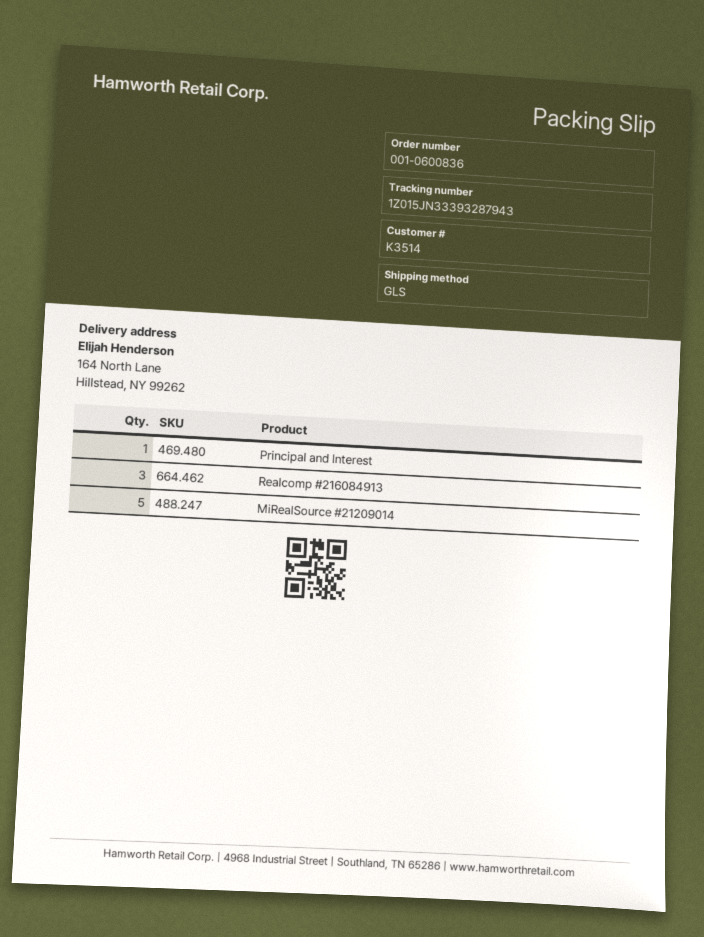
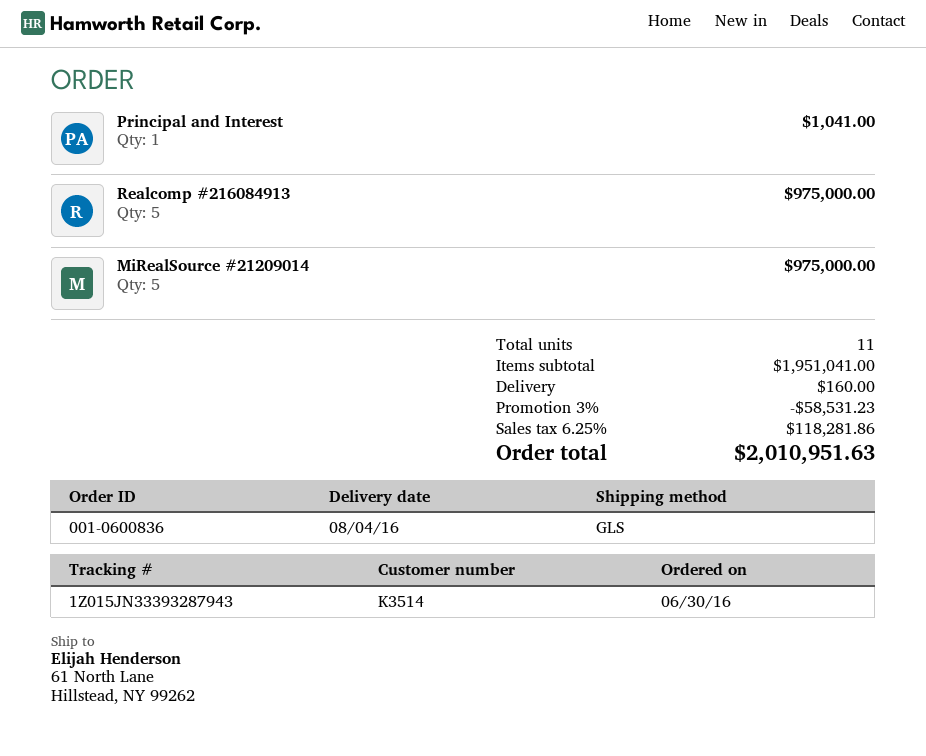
ship to: 164 North Lane, Hillstead, NY 99262 -> 61 North Lane, Hillstead, NY 99262
Realcomp #216084913: 3 -> 5

